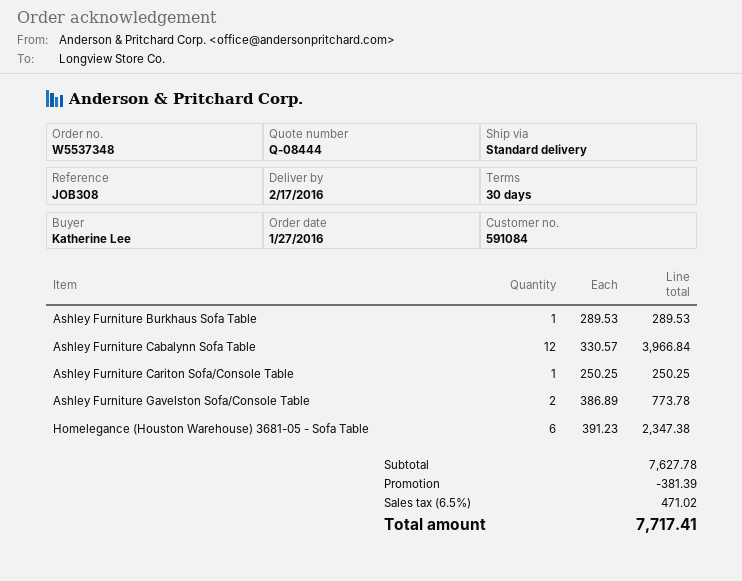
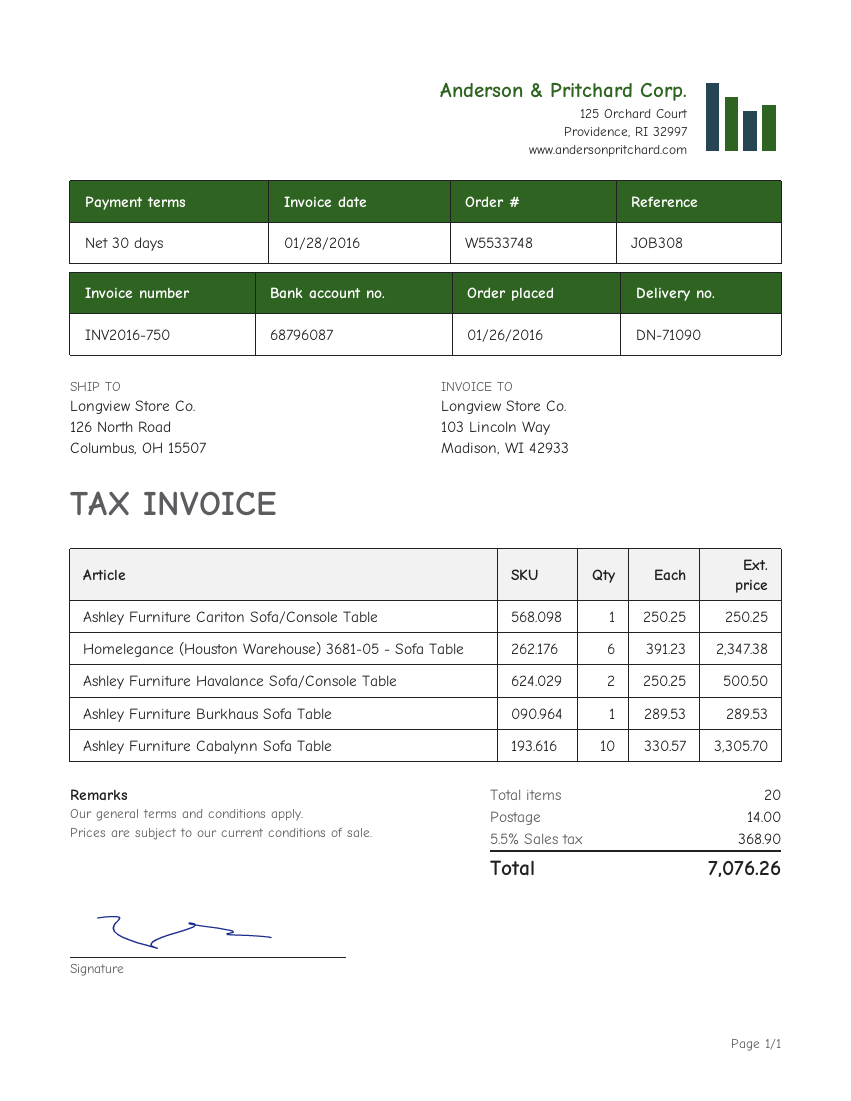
order number: W5537348 -> W5533748
order date: 2016-01-27 -> 2016-01-26
Ashley Furniture Cabalynn Sofa Table: 12 x 330.57 = 3966.84 -> 10 x 330.57 = 3305.70
Ashley Furniture Gavelston Sofa/Console Table: 2 x 386.89 = 773.78 -> none
Ashley Furniture Havalance Sofa/Console Table: none -> 2 x 250.25 = 500.50
discount: 381.39 -> none
shipping: none -> 14.00
tax: 6.5% = 471.02 -> 5.5% = 368.90
total: 7717.41 -> 7076.26

